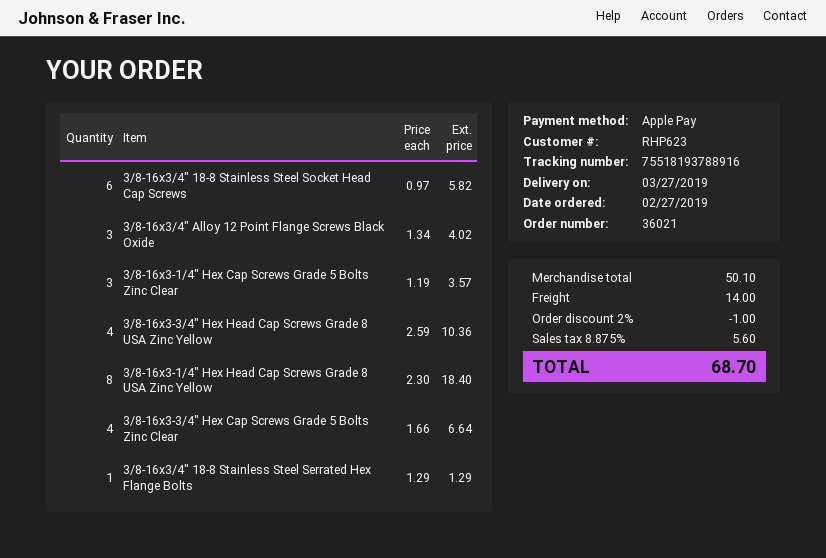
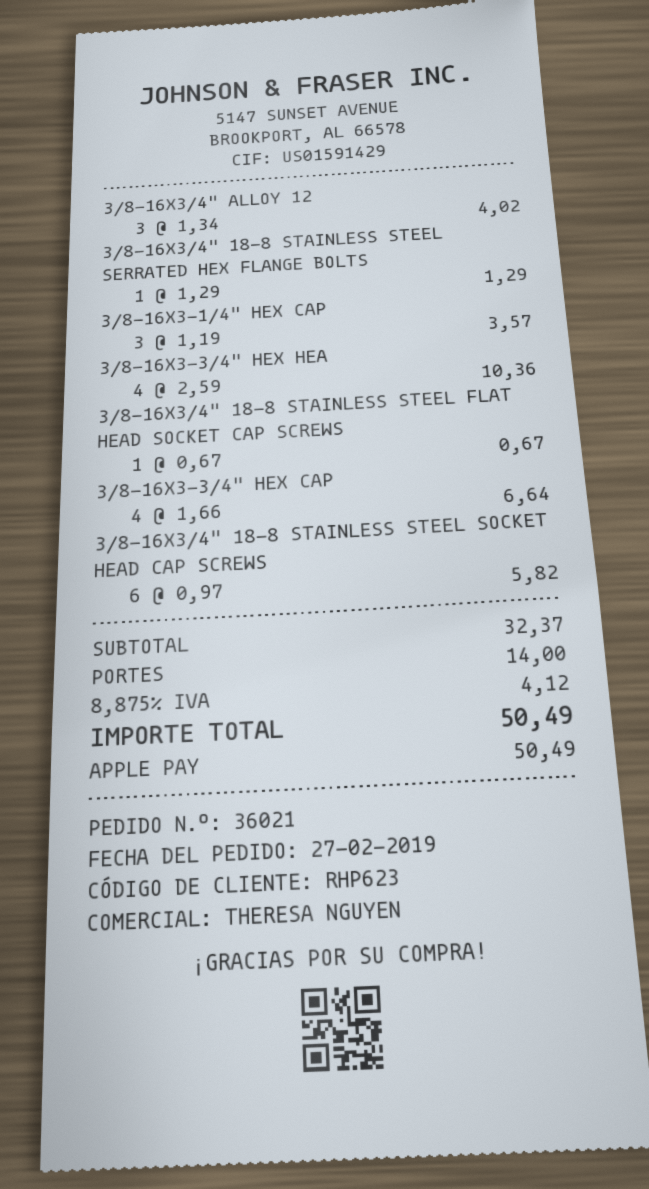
3/8-16x3-1/4" Hex Head Cap Screws Grade 8 USA Zinc Yellow: 8 x 2.30 = 18.40 -> none
3/8-16X3/4" 18-8 STAINLESS STEEL FLAT HEAD SOCKET CAP SCREWS: none -> 1 x 0.67 = 0.67
subtotal: 50.10 -> 32.37
discount: 2% = 1.00 -> none
tax: 8.875% = 5.60 -> 8.875% = 4.12
total: 68.70 -> 50.49

